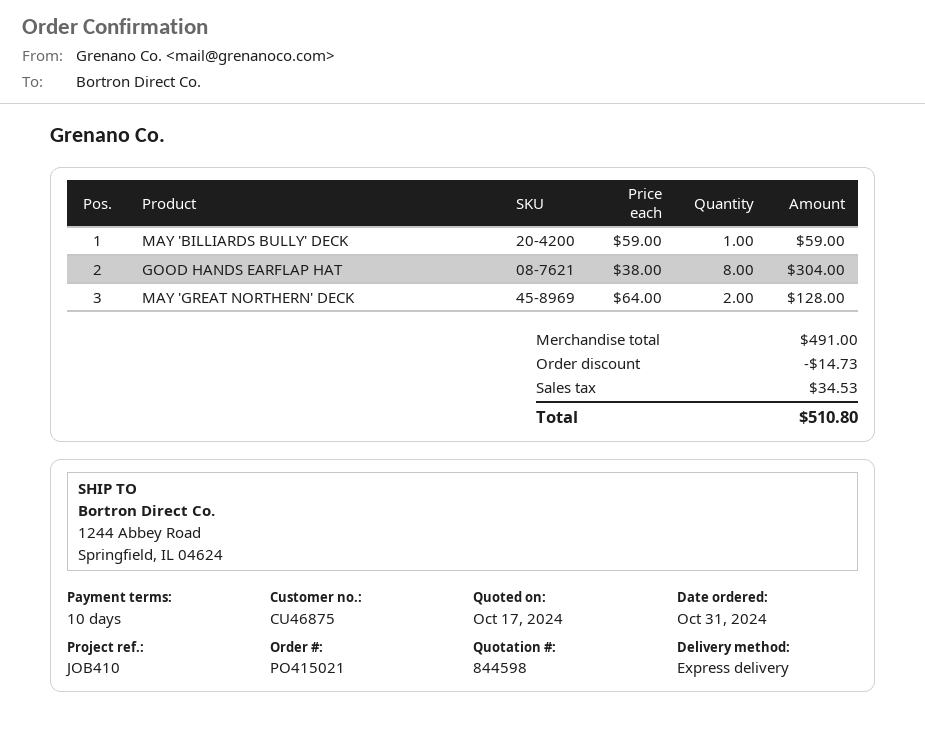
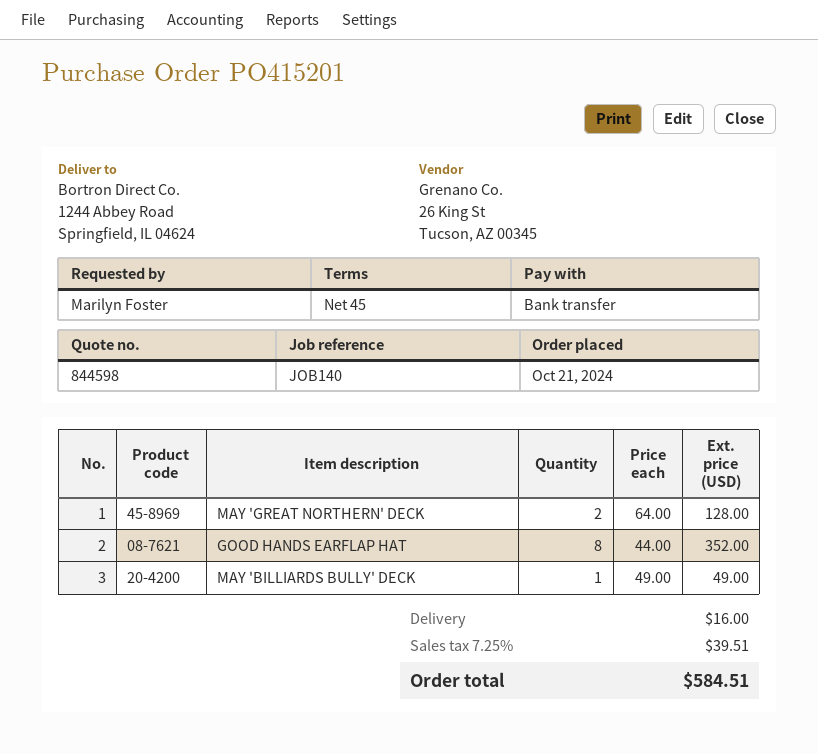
order number: PO415021 -> PO415201
order date: 2024-10-31 -> 2024-10-21
payment terms: 10 days -> 45 days
reference: JOB410 -> JOB140
MAY 'BILLIARDS BULLY' DECK: 1 x 59.00 = 59.00 -> 1 x 49.00 = 49.00
GOOD HANDS EARFLAP HAT: 8 x 38.00 = 304.00 -> 8 x 44.00 = 352.00
discount: 14.73 -> none
shipping: none -> 16.00
tax: 34.53 -> 39.51
total: 510.80 -> 584.51

